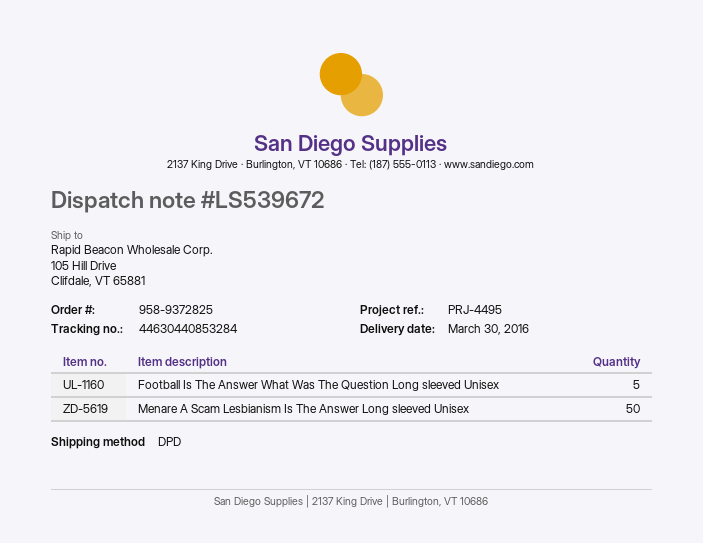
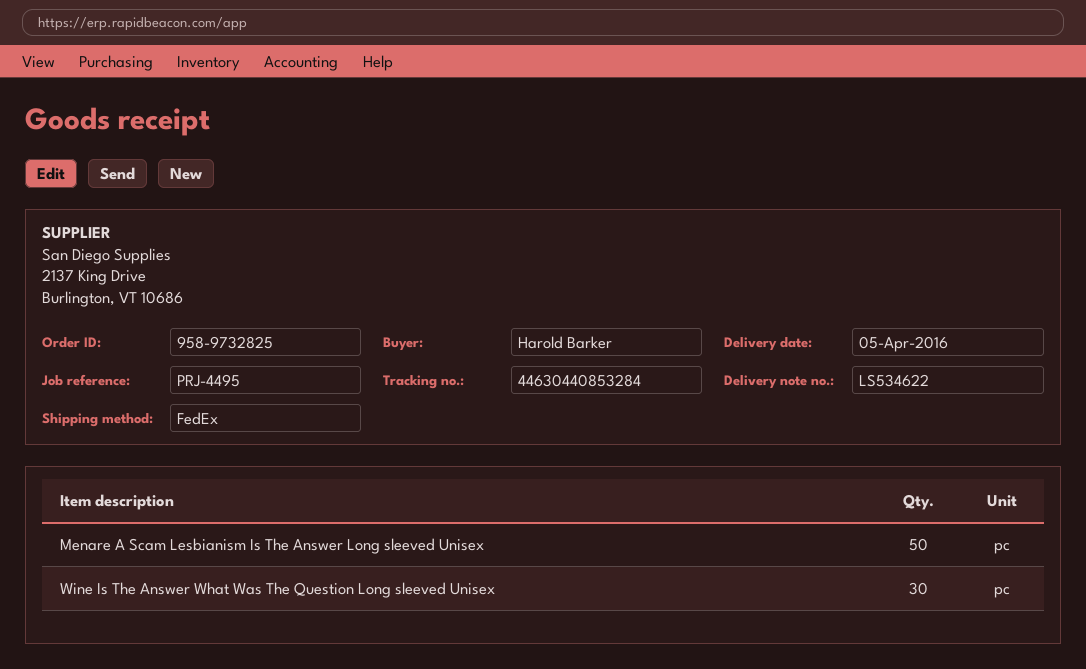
order number: 958-9372825 -> 958-9732825
delivery note number: LS539672 -> LS534622
delivery date: 2016-03-30 -> 2016-04-05
shipping method: DPD -> FedEx
Football Is The Answer What Was The Question Long sleeved Unisex: 5 -> none
Wine Is The Answer What Was The Question Long sleeved Unisex: none -> 30

